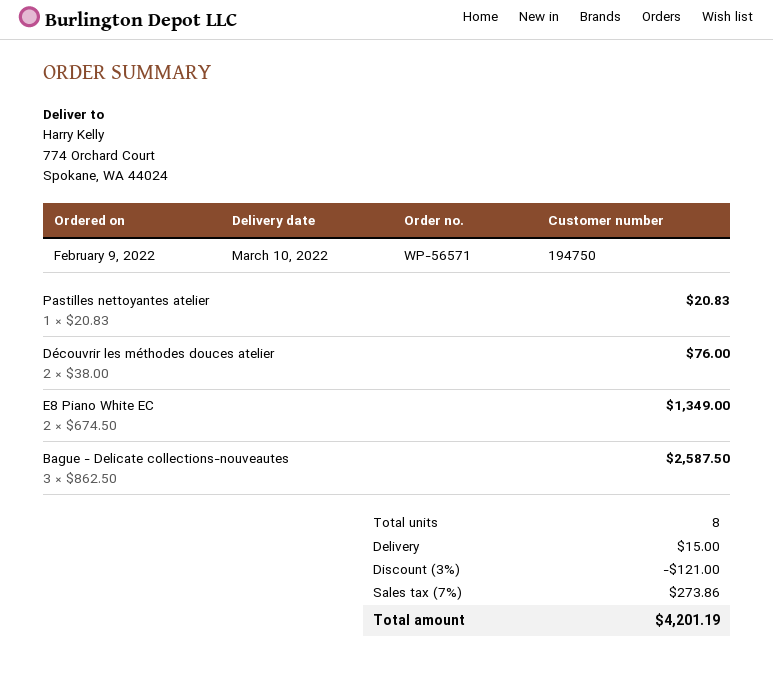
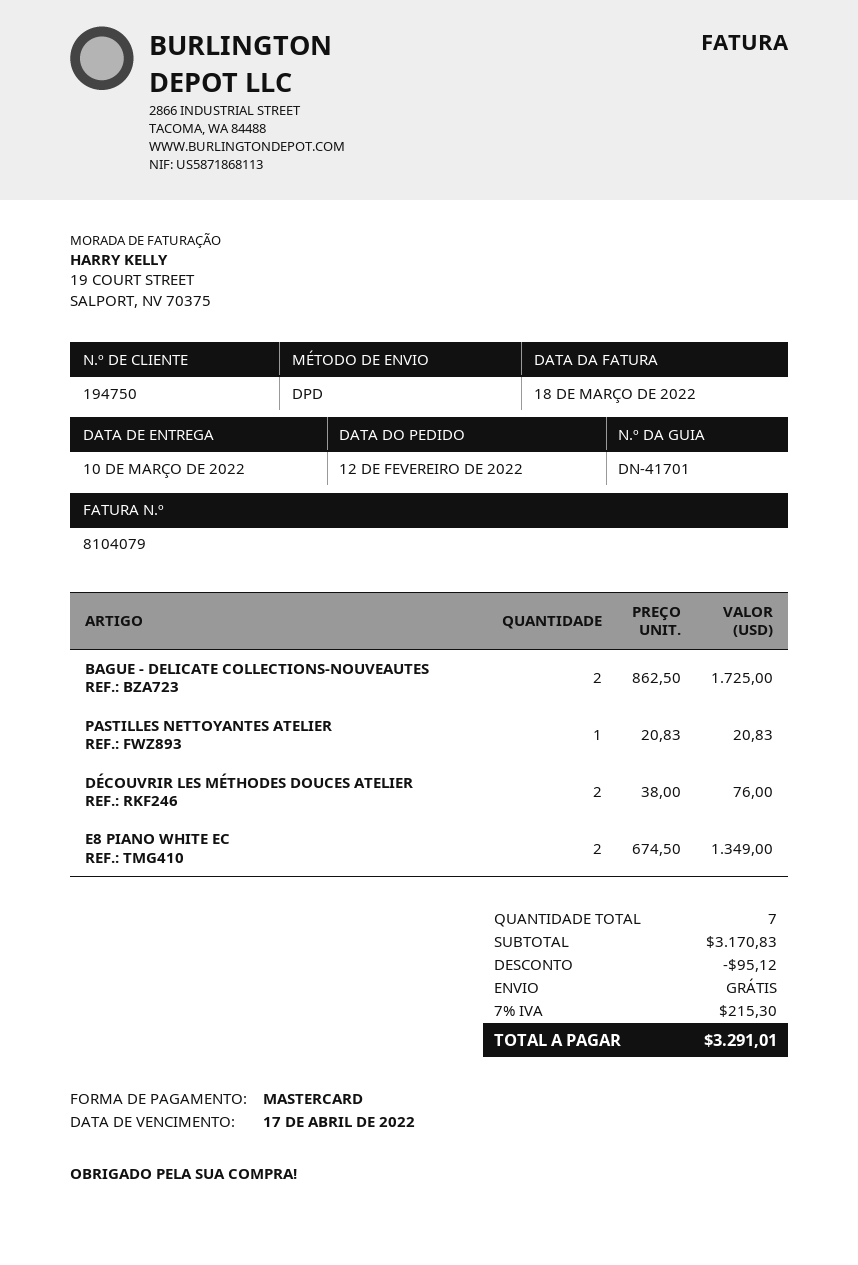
order date: 2022-02-09 -> 2022-02-12
Bague - Delicate collections-nouveautes: 3 x 862.50 = 2587.50 -> 2 x 862.50 = 1725.00
total quantity: 8 -> 7
discount: 121.00 -> 95.12
shipping: 15.00 -> 0.00
tax: 7% = 273.86 -> 7% = 215.30
total: 4201.19 -> 3291.01

